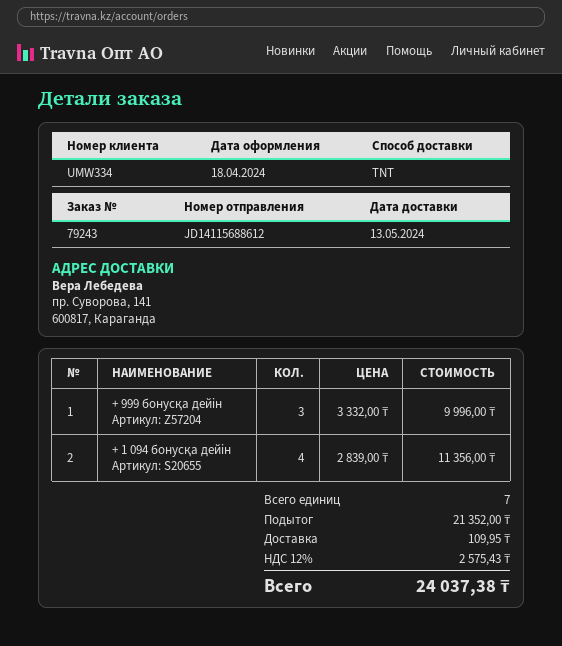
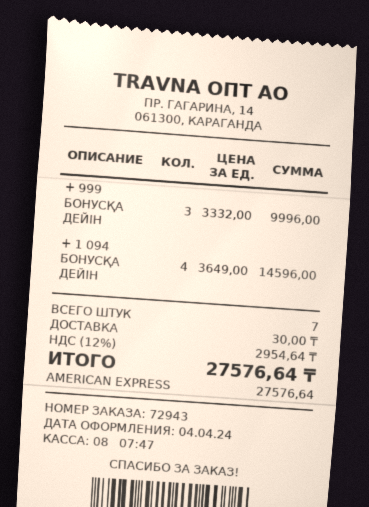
order number: 79243 -> 72943
order date: 2024-04-18 -> 2024-04-04
+ 1 094 бонусқа дейін: 4 x 2839.00 = 11356.00 -> 4 x 3649.00 = 14596.00
shipping: 109.95 -> 30.00
tax: 12% = 2575.43 -> 12% = 2954.64
total: 24037.38 -> 27576.64

